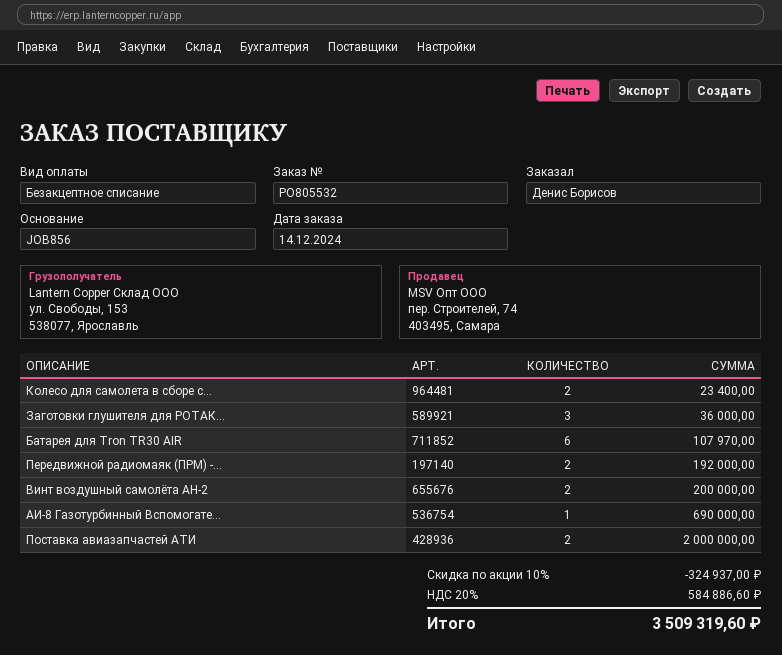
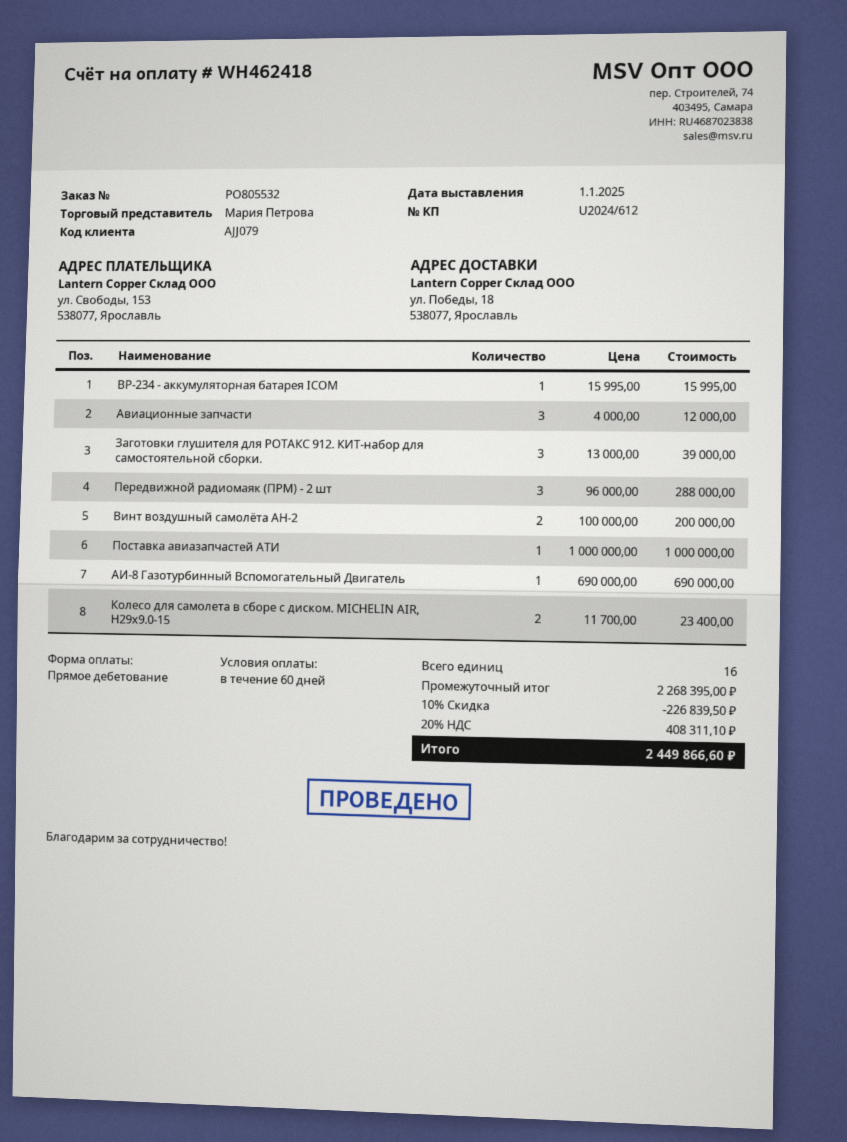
ship to: ул. Свободы, 153, 538077, Ярославль -> ул. Победы, 18, 538077, Ярославль
Заготовки глушителя для РОТАК...: 3 for 36000.00 -> 3 for 39000.00
Батарея для Tron TR30 AIR: 6 for 107970.00 -> none
Передвижной радиомаяк (ПРМ) -...: 2 for 192000.00 -> 3 for 288000.00
Поставка авиазапчастей АТИ: 2 for 2000000.00 -> 1 for 1000000.00
BP-234 - аккумуляторная батарея ICOM: none -> 1 for 15995.00
Авиационные запчасти: none -> 3 for 12000.00
discount: 10% = 324937.00 -> 10% = 226839.50
tax: 20% = 584886.60 -> 20% = 408311.10
total: 3509319.60 -> 2449866.60

